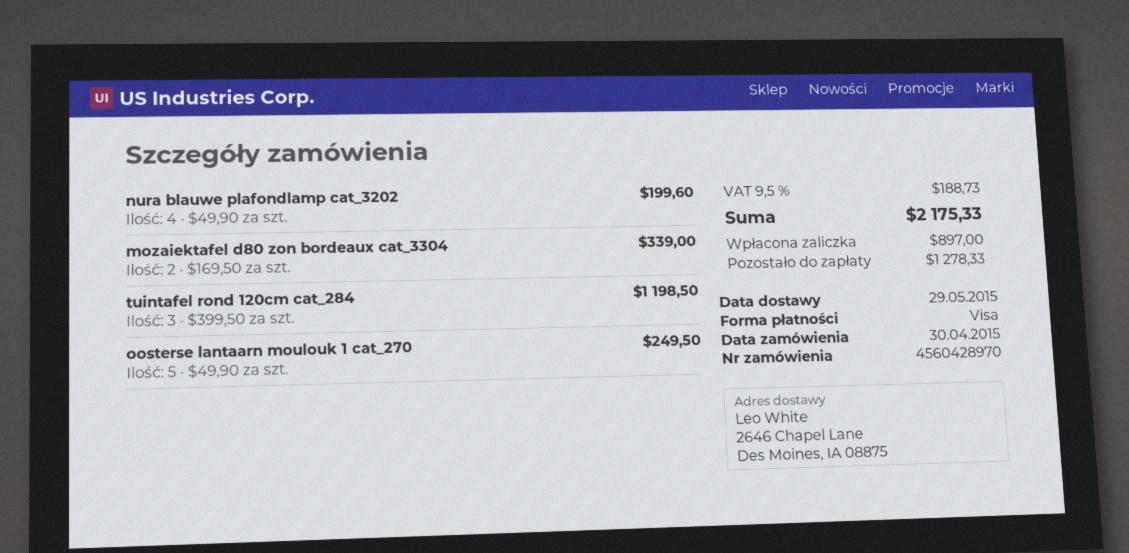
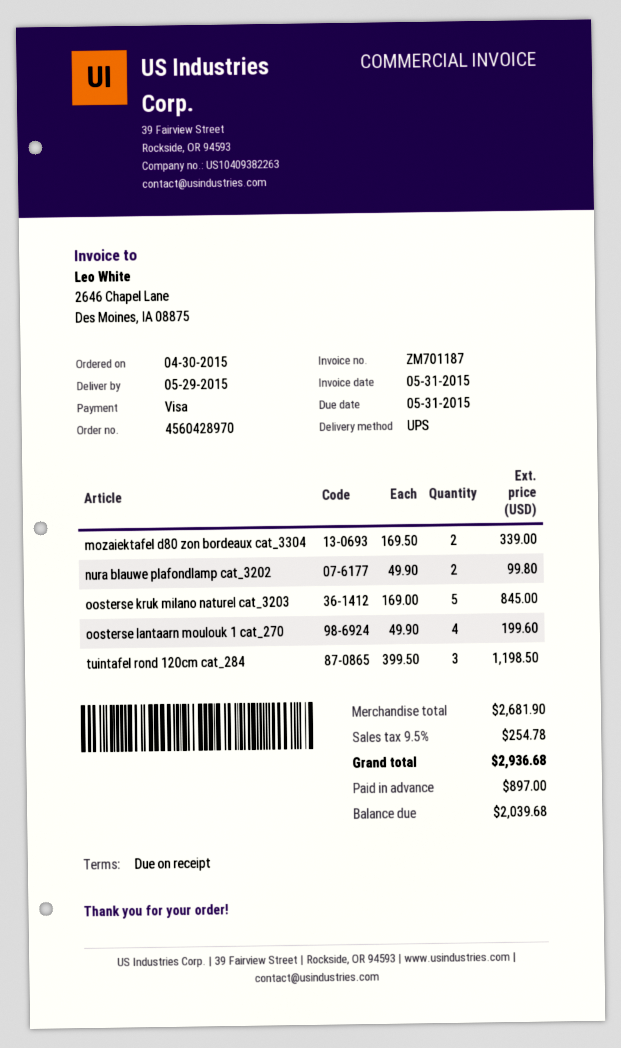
nura blauwe plafondlamp cat_3202: 4 x 49.90 = 199.60 -> 2 x 49.90 = 99.80
oosterse lantaarn moulouk 1 cat_270: 5 x 49.90 = 249.50 -> 4 x 49.90 = 199.60
oosterse kruk milano naturel cat_3203: none -> 5 x 169.00 = 845.00
tax: 9.5% = 188.73 -> 9.5% = 254.78
total: 2175.33 -> 2936.68
balance: 1278.33 -> 2039.68

